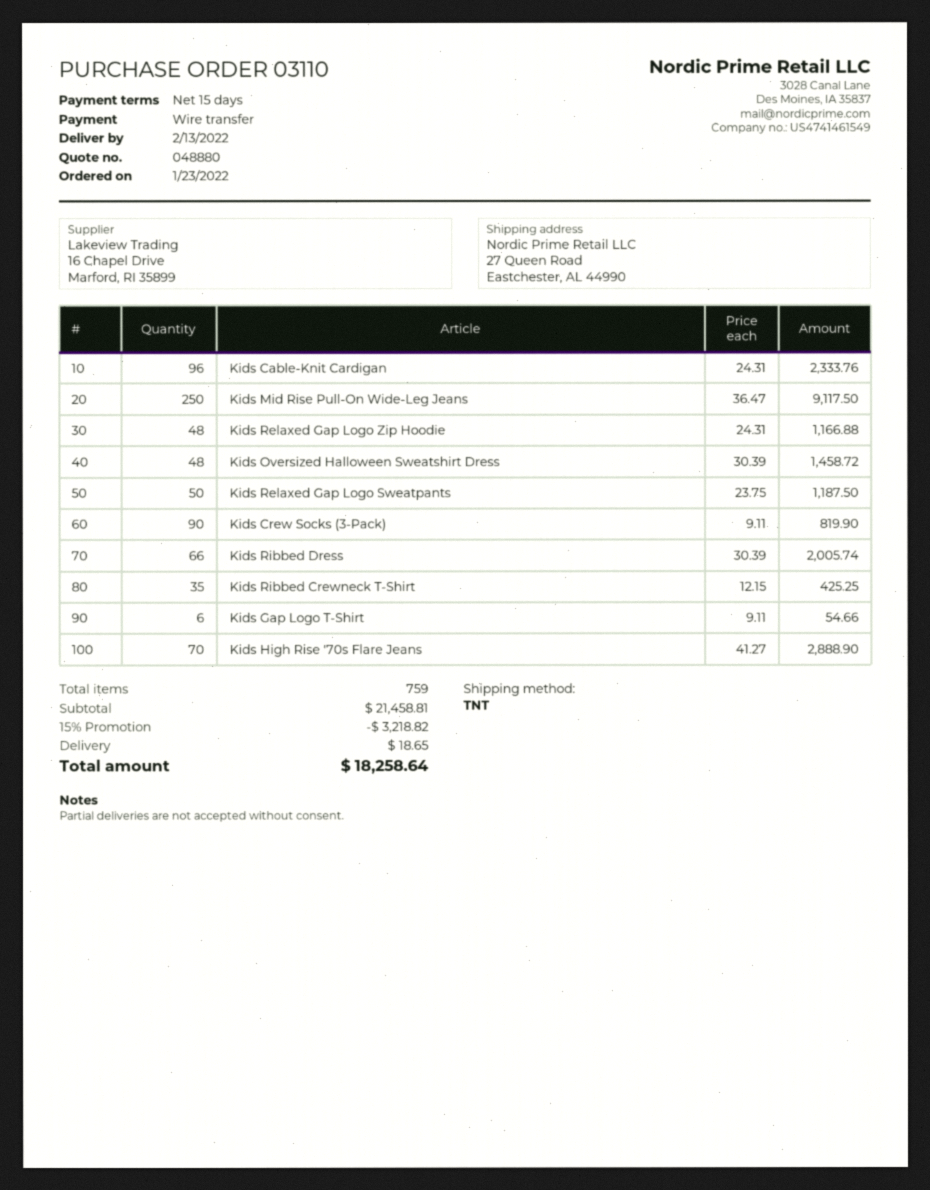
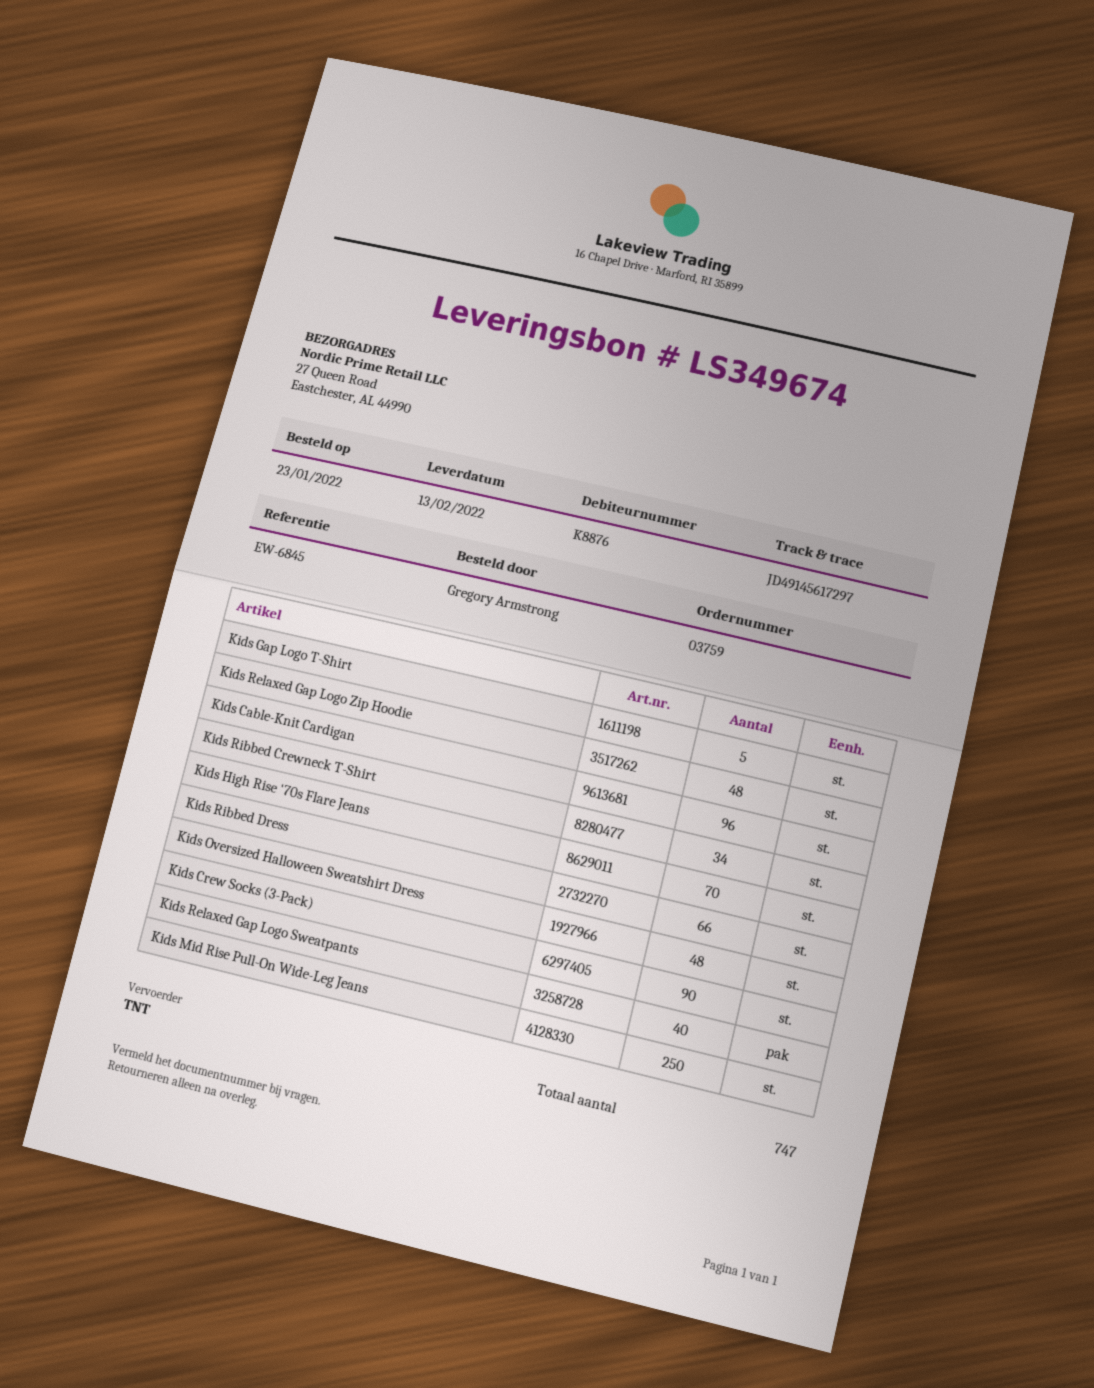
order number: 03110 -> 03759
Kids Relaxed Gap Logo Sweatpants: 50 -> 40
Kids Ribbed Crewneck T-Shirt: 35 -> 34
Kids Gap Logo T-Shirt: 6 -> 5
total quantity: 759 -> 747

